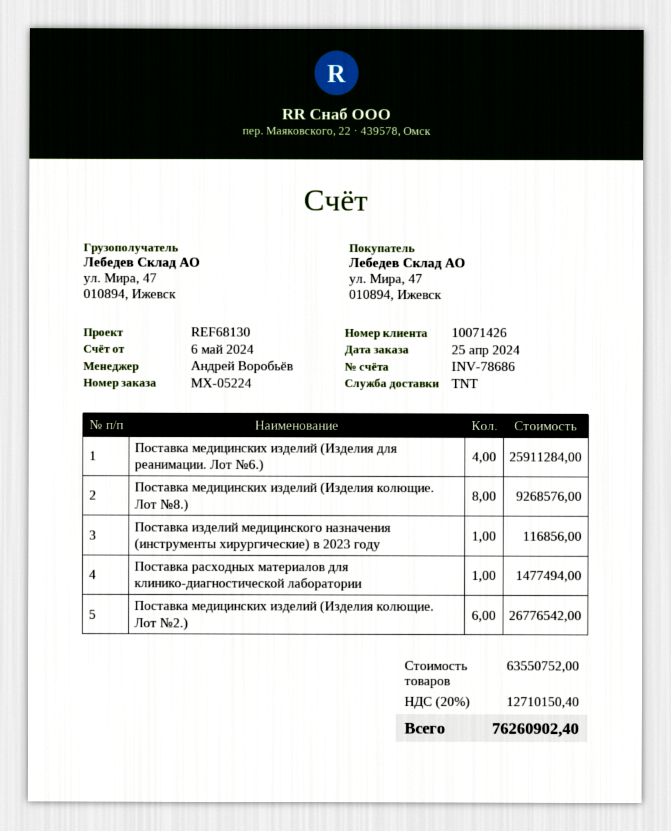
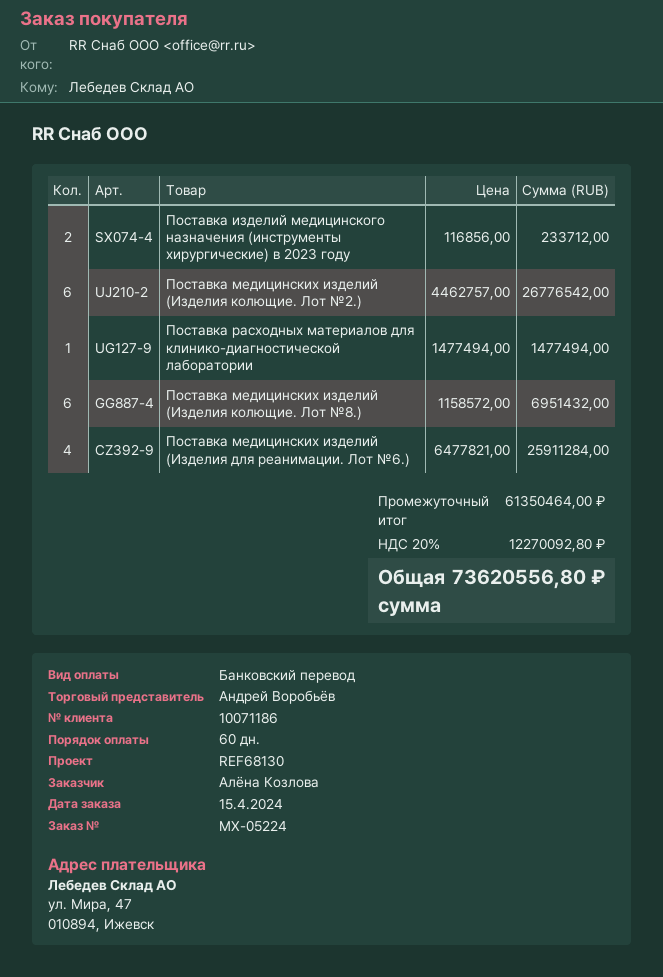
order date: 2024-04-25 -> 2024-04-15
customer number: 10071426 -> 10071186
Поставка медицинских изделий (Изделия колющие. Лот №8.): 8 for 9268576.00 -> 6 for 6951432.00
Поставка изделий медицинского назначения (инструменты хирургические) в 2023 году: 1 for 116856.00 -> 2 for 233712.00
subtotal: 63550752.00 -> 61350464.00
tax: 20% = 12710150.40 -> 20% = 12270092.80
total: 76260902.40 -> 73620556.80

